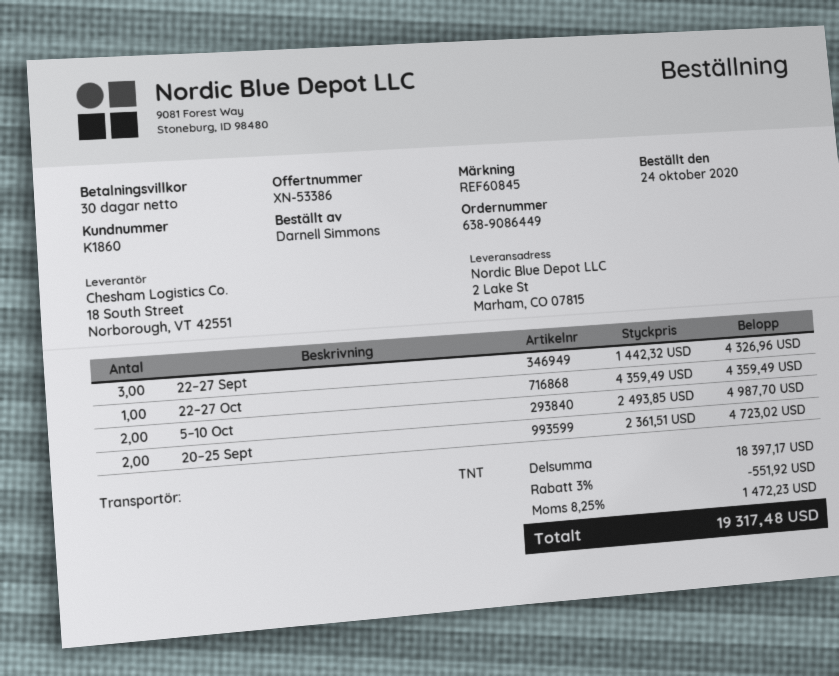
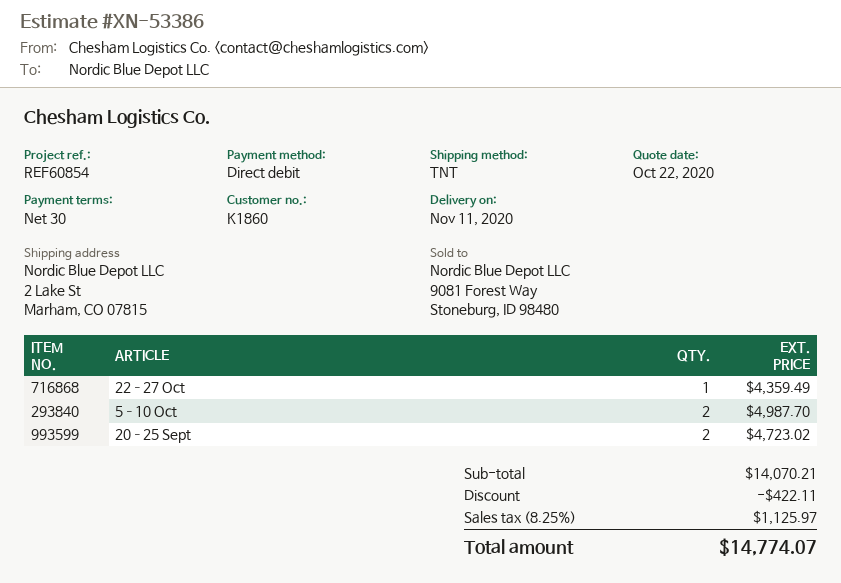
reference: REF60845 -> REF60854
22–27 Sept: 3 for 4326.96 -> none
subtotal: 18397.17 -> 14070.21
discount: 551.92 -> 422.11
tax: 8.25% = 1472.23 -> 8.25% = 1125.97
total: 19317.48 -> 14774.07

